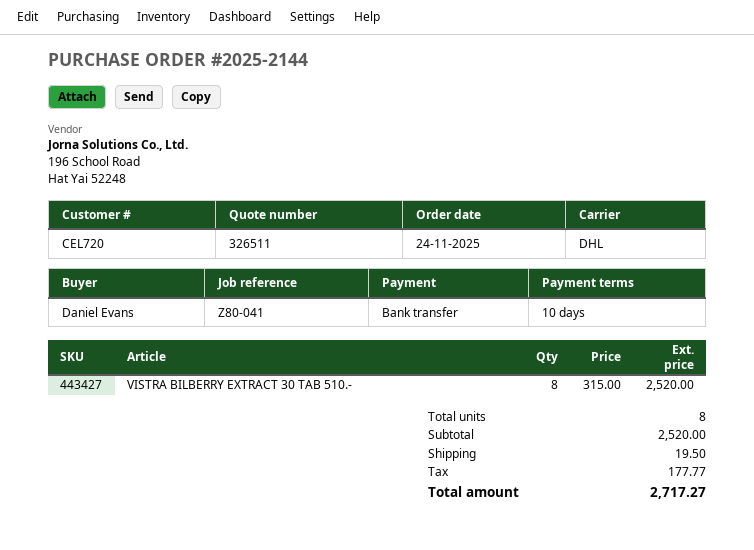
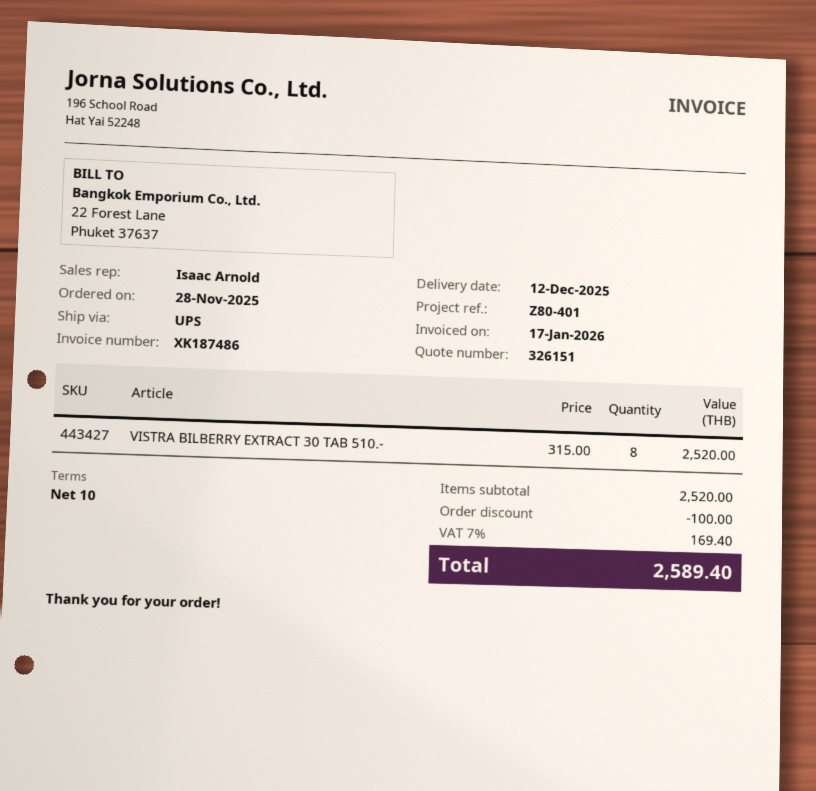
quote number: 326511 -> 326151
order date: 2025-11-24 -> 2025-11-28
reference: Z80-041 -> Z80-401
shipping method: DHL -> UPS
discount: none -> 100.00
shipping: 19.50 -> none
tax: 177.77 -> 169.40
total: 2717.27 -> 2589.40

